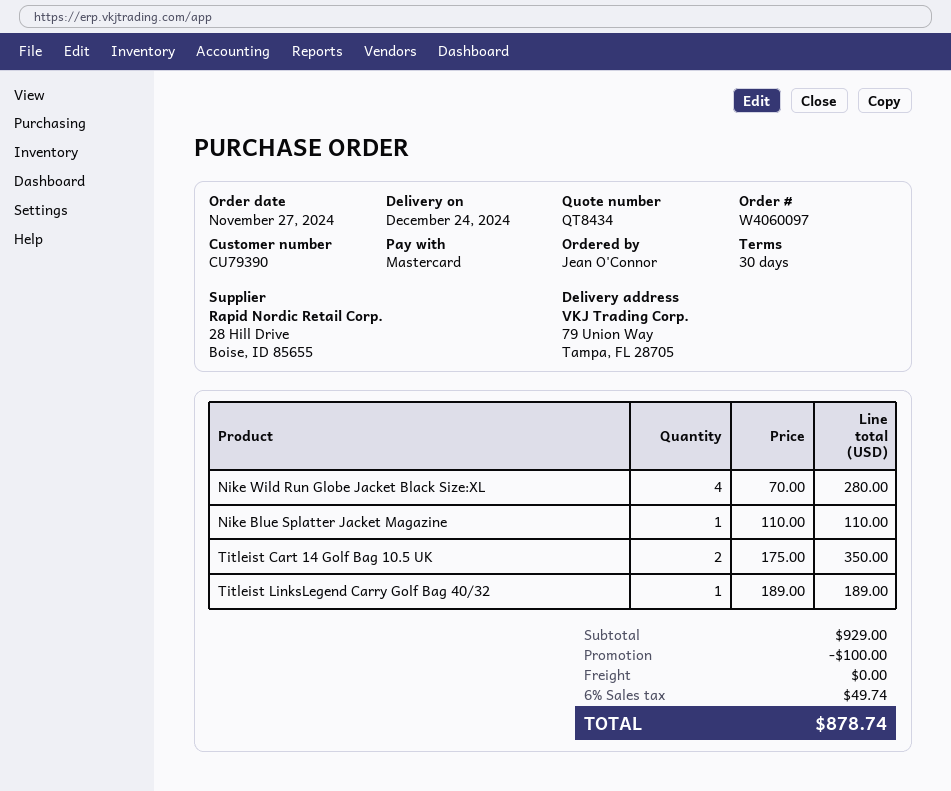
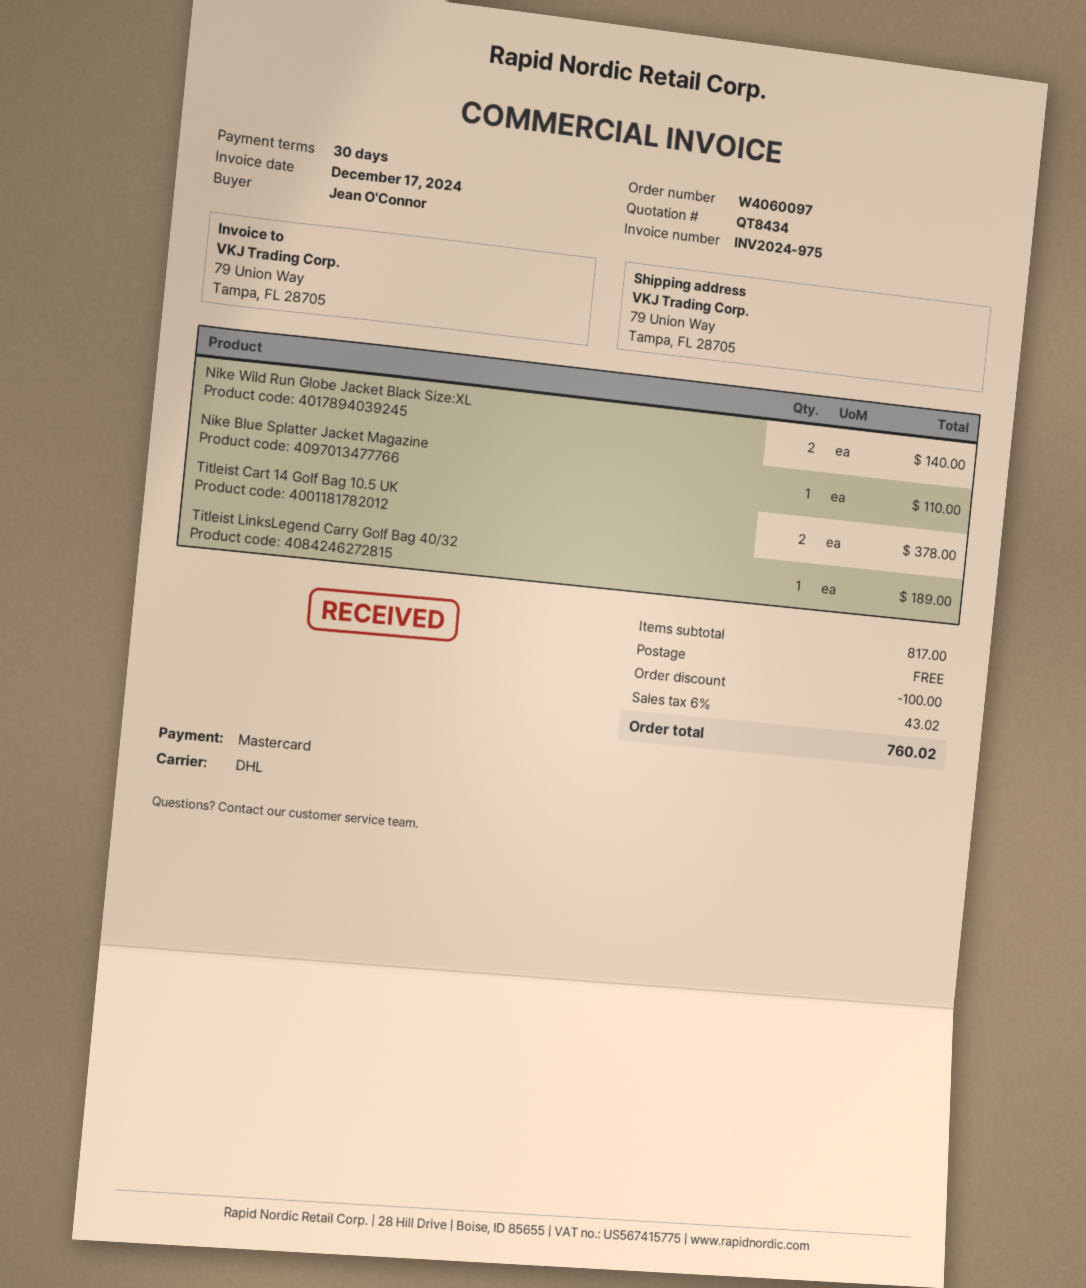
Nike Wild Run Globe Jacket Black Size:XL: 4 for 280.00 -> 2 for 140.00
Titleist Cart 14 Golf Bag 10.5 UK: 2 for 350.00 -> 2 for 378.00
subtotal: 929.00 -> 817.00
tax: 6% = 49.74 -> 6% = 43.02
total: 878.74 -> 760.02

